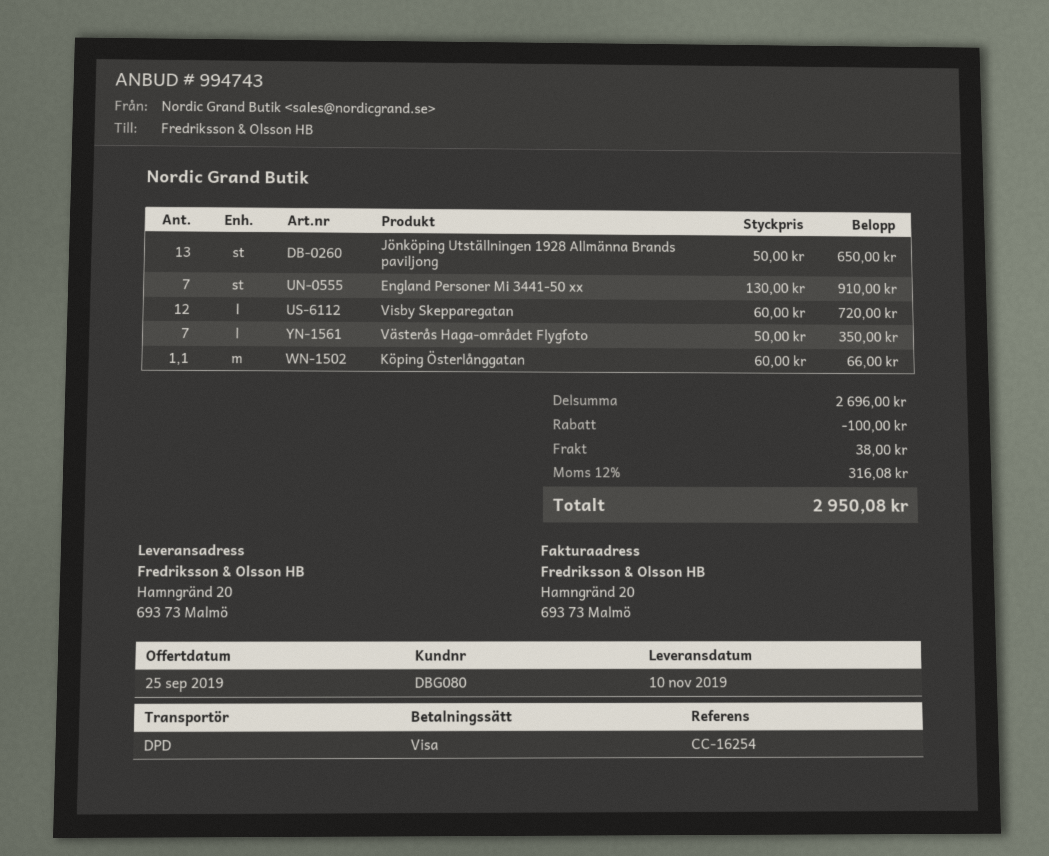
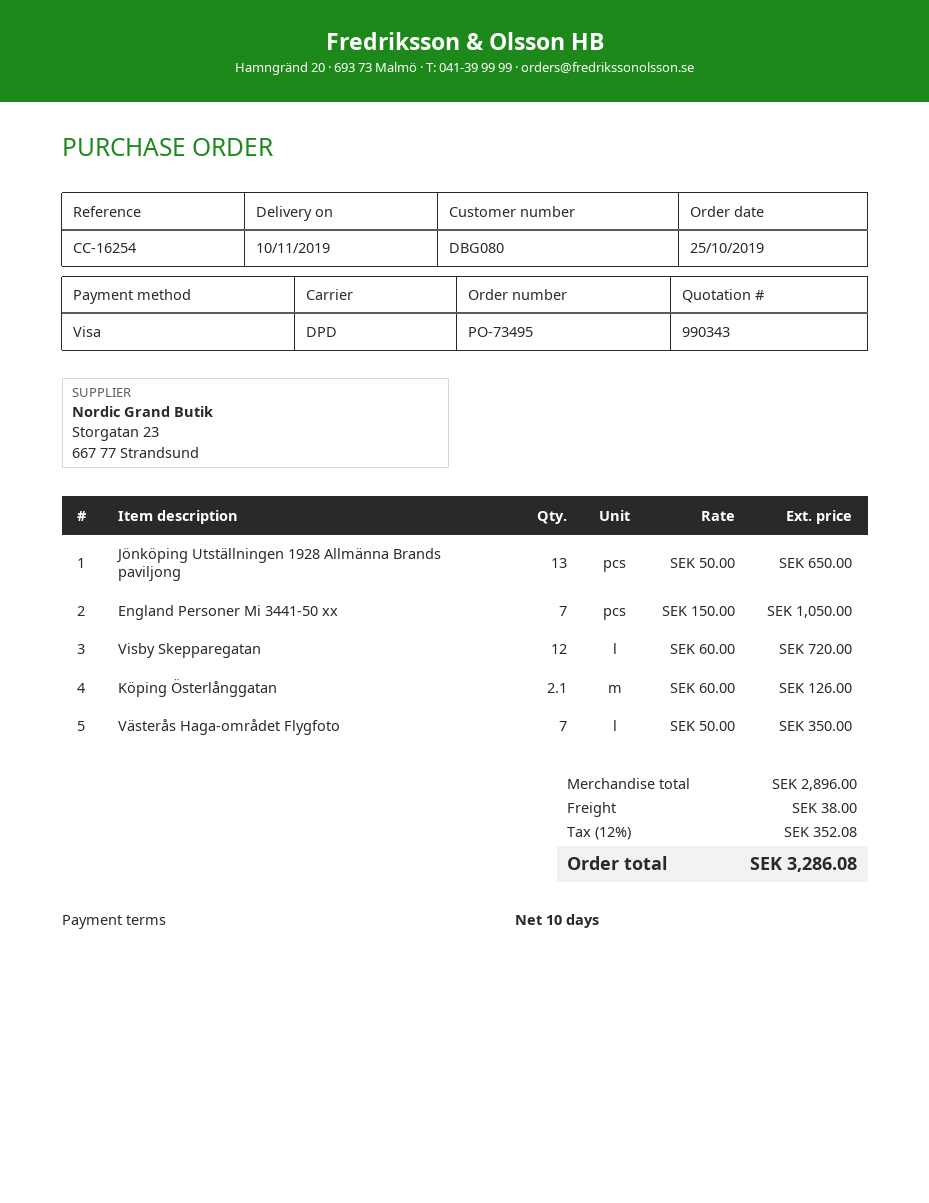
quote number: 994743 -> 990343
England Personer Mi 3441-50 xx: 7 x 130.00 = 910.00 -> 7 x 150.00 = 1050.00
Köping Österlånggatan: 1.1 x 60.00 = 66.00 -> 2.1 x 60.00 = 126.00
subtotal: 2696.00 -> 2896.00
discount: 100.00 -> none
tax: 12% = 316.08 -> 12% = 352.08
total: 2950.08 -> 3286.08

